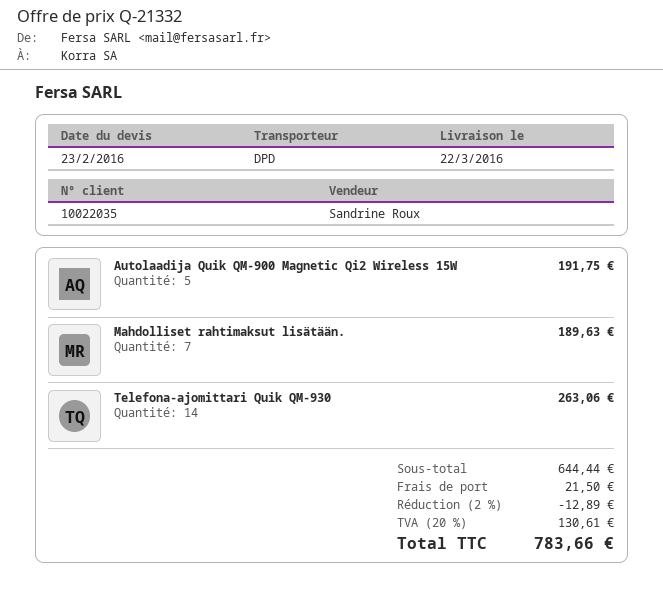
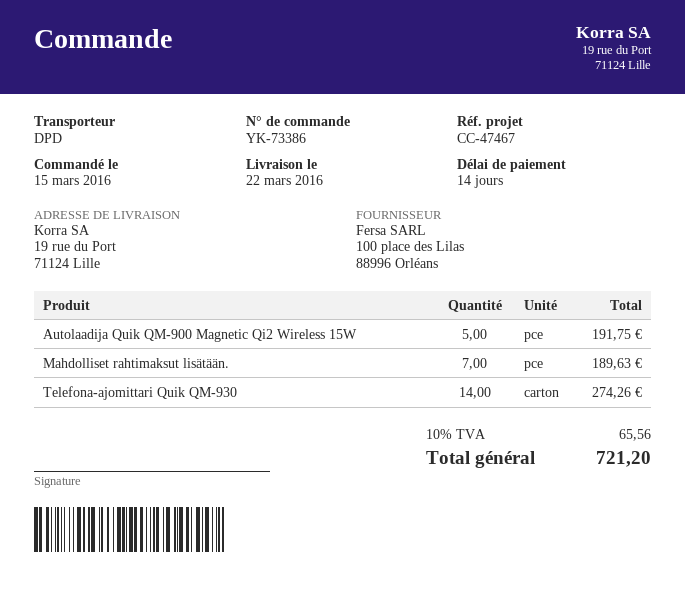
Telefona-ajomittari Quik QM-930: 14 for 263.06 -> 14 for 274.26
discount: 2% = 12.89 -> none
shipping: 21.50 -> none
tax: 20% = 130.61 -> 10% = 65.56
total: 783.66 -> 721.20

